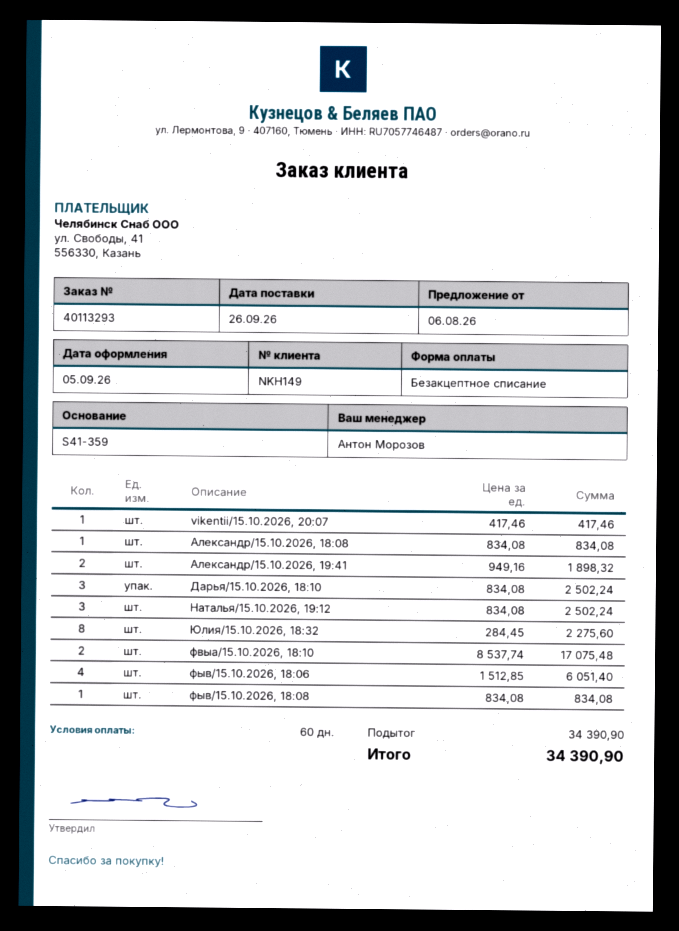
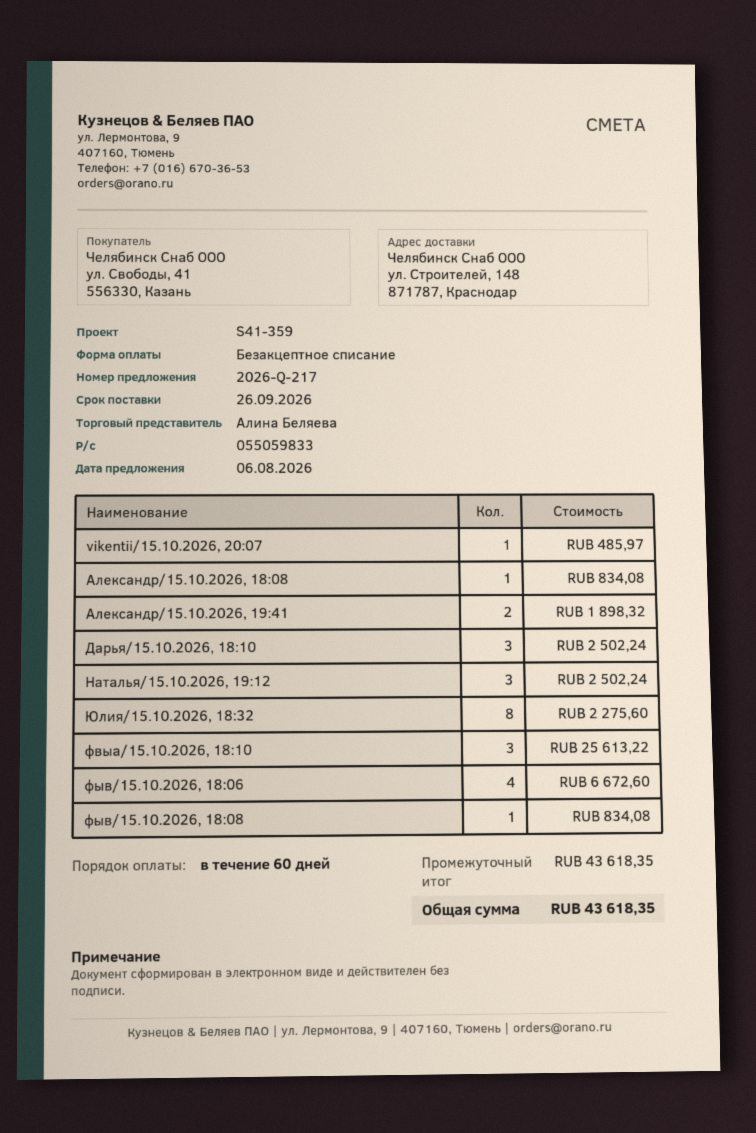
sales rep: Антон Морозов -> Алина Беляева
vikentii/15.10.2026, 20:07: 1 for 417.46 -> 1 for 485.97
фвыа/15.10.2026, 18:10: 2 for 17075.48 -> 3 for 25613.22
фыв/15.10.2026, 18:06: 4 for 6051.40 -> 4 for 6672.60
subtotal: 34390.90 -> 43618.35
total: 34390.90 -> 43618.35

